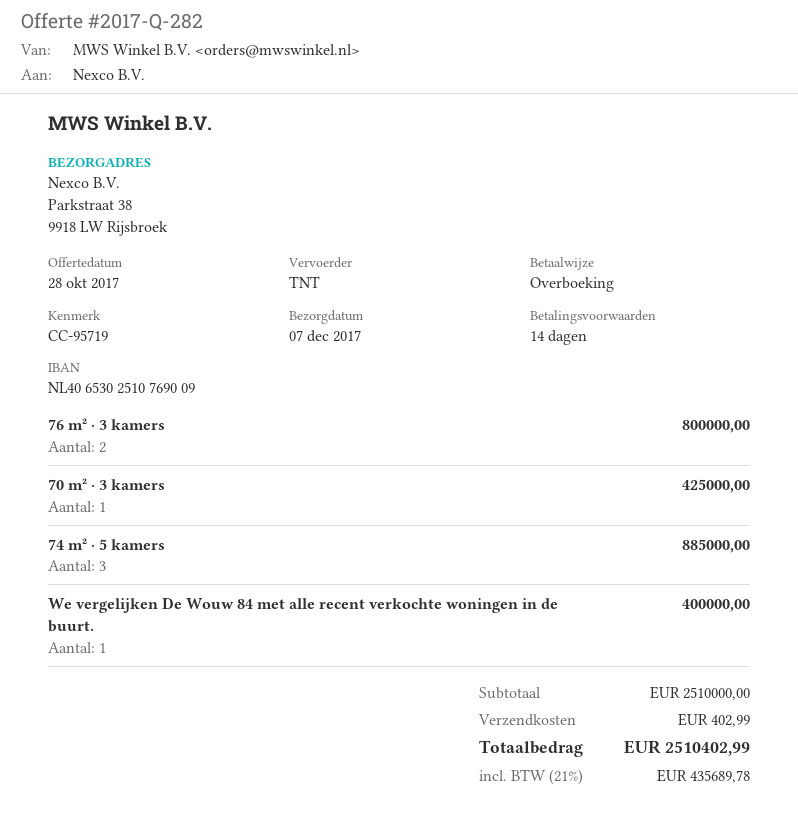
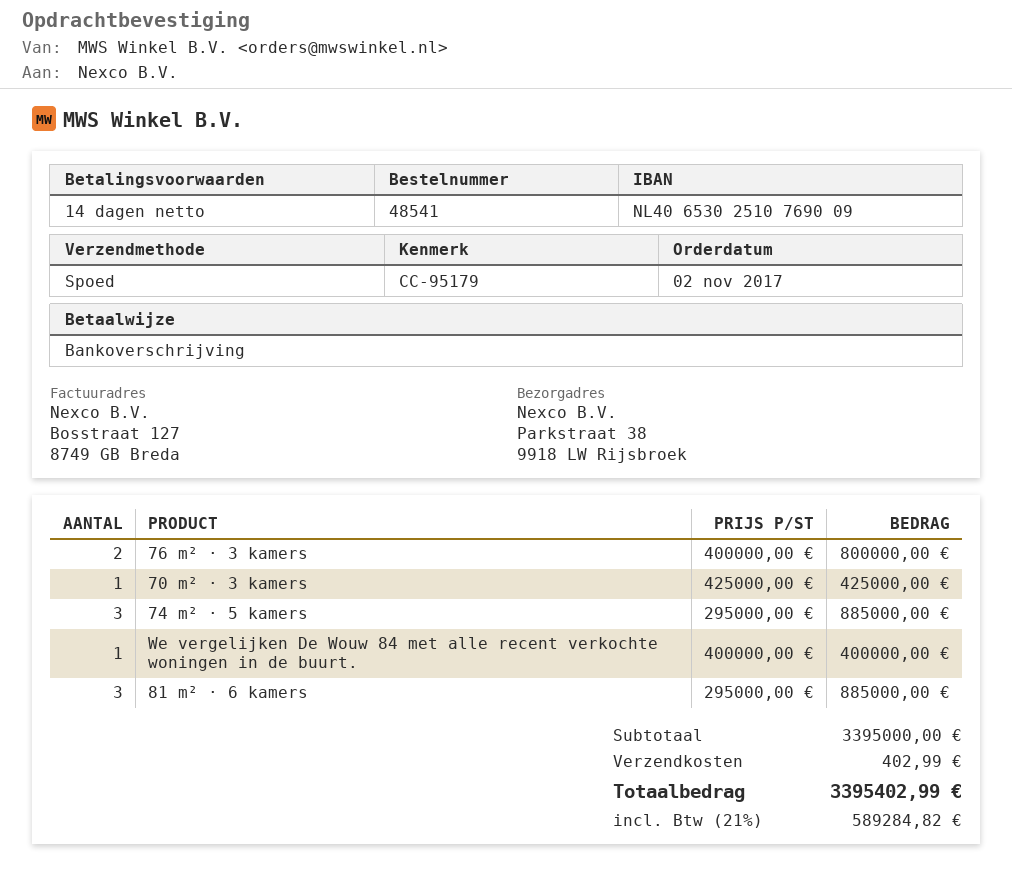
reference: CC-95719 -> CC-95179
shipping method: TNT -> express
81 m² · 6 kamers: none -> 3 for 885000.00
subtotal: 2510000.00 -> 3395000.00
tax: 21% = 435689.78 -> 21% = 589284.82
total: 2510402.99 -> 3395402.99

